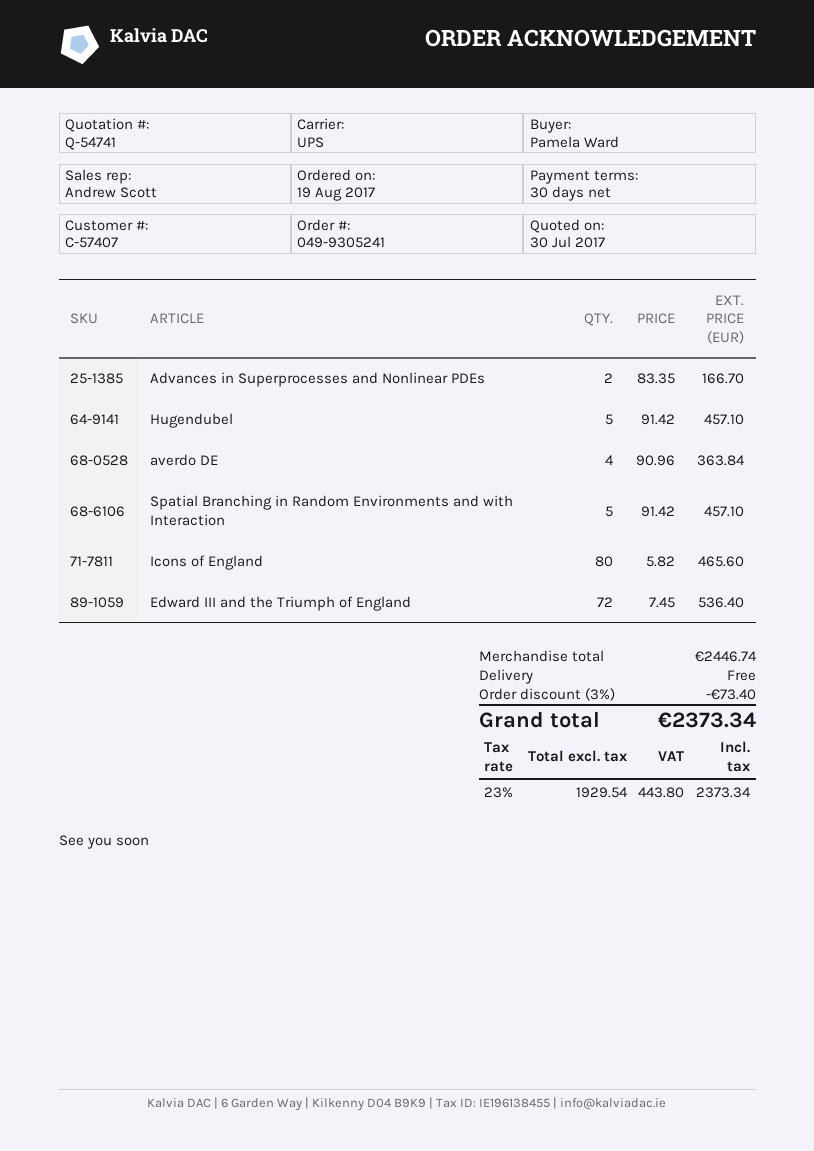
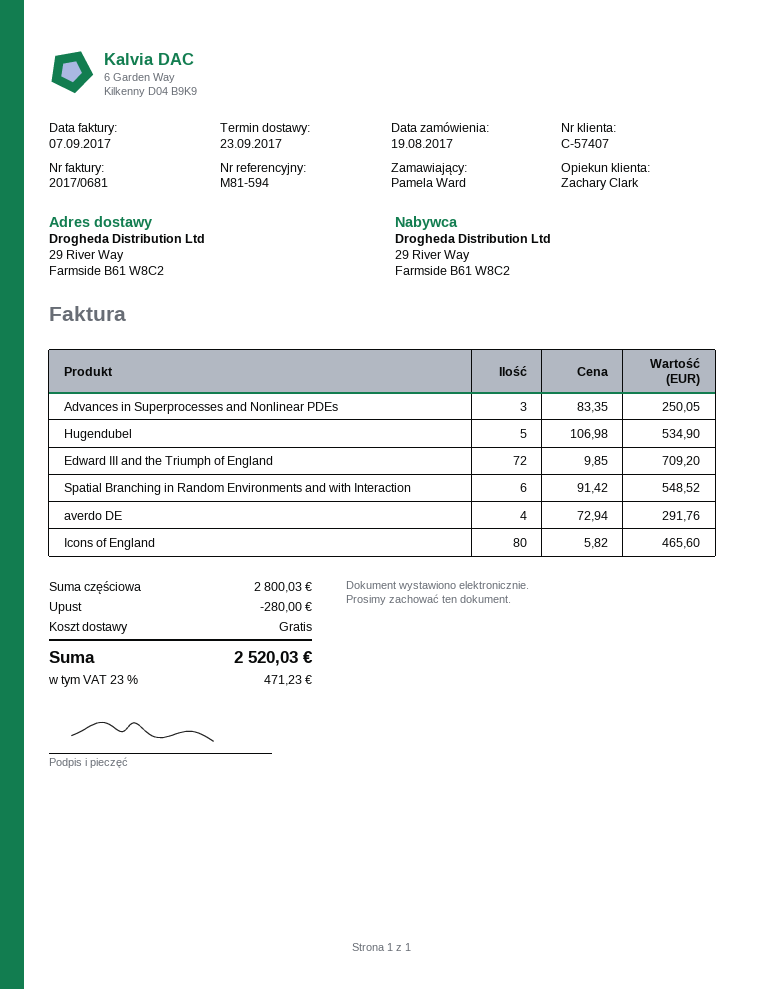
sales rep: Andrew Scott -> Zachary Clark
Advances in Superprocesses and Nonlinear PDEs: 2 x 83.35 = 166.70 -> 3 x 83.35 = 250.05
Hugendubel: 5 x 91.42 = 457.10 -> 5 x 106.98 = 534.90
averdo DE: 4 x 90.96 = 363.84 -> 4 x 72.94 = 291.76
Spatial Branching in Random Environments and with Interaction: 5 x 91.42 = 457.10 -> 6 x 91.42 = 548.52
Edward III and the Triumph of England: 72 x 7.45 = 536.40 -> 72 x 9.85 = 709.20
subtotal: 2446.74 -> 2800.03
discount: 73.40 -> 280.00
tax: 23% = 443.80 -> 23% = 471.23
total: 2373.34 -> 2520.03

